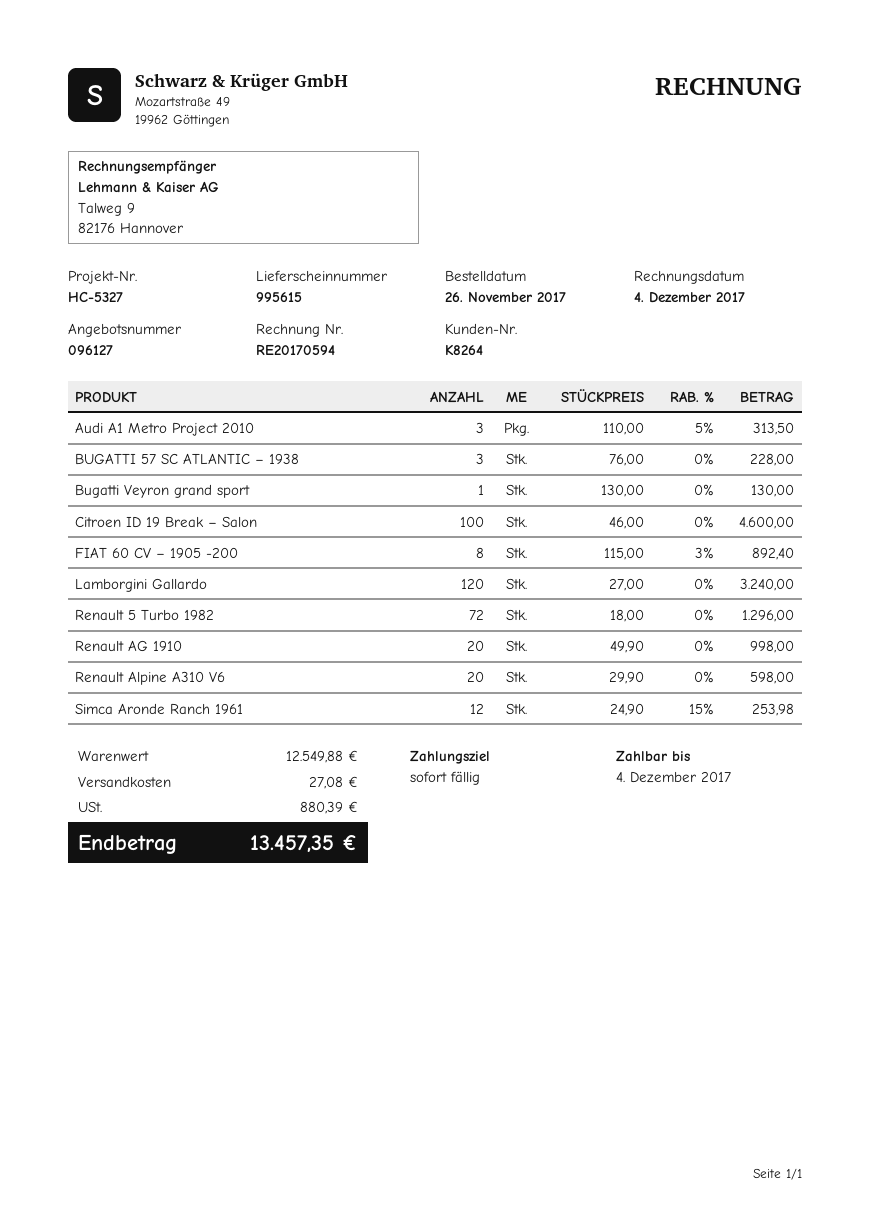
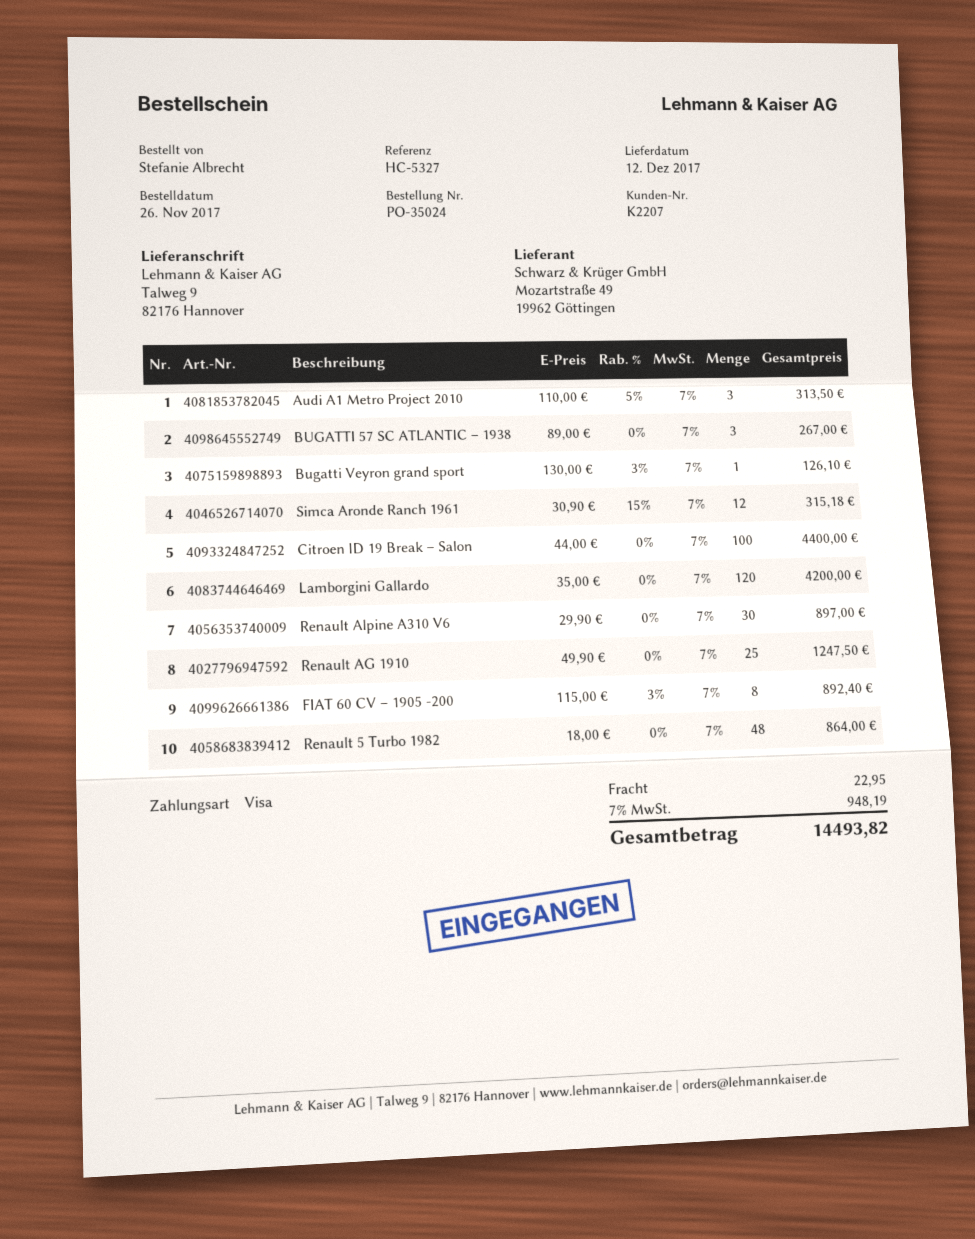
customer number: K8264 -> K2207
BUGATTI 57 SC ATLANTIC – 1938: 3 x 76.00 = 228.00 -> 3 x 89.00 = 267.00
Bugatti Veyron grand sport: 1 x 130.00 = 130.00 -> 1 x 130.00 - 3% = 126.10
Citroen ID 19 Break – Salon: 100 x 46.00 = 4600.00 -> 100 x 44.00 = 4400.00
Lamborgini Gallardo: 120 x 27.00 = 3240.00 -> 120 x 35.00 = 4200.00
Renault 5 Turbo 1982: 72 x 18.00 = 1296.00 -> 48 x 18.00 = 864.00
Renault AG 1910: 20 x 49.90 = 998.00 -> 25 x 49.90 = 1247.50
Renault Alpine A310 V6: 20 x 29.90 = 598.00 -> 30 x 29.90 = 897.00
Simca Aronde Ranch 1961: 12 x 24.90 - 15% = 253.98 -> 12 x 30.90 - 15% = 315.18
shipping: 27.08 -> 22.95
tax: 880.39 -> 948.19
total: 13457.35 -> 14493.82

